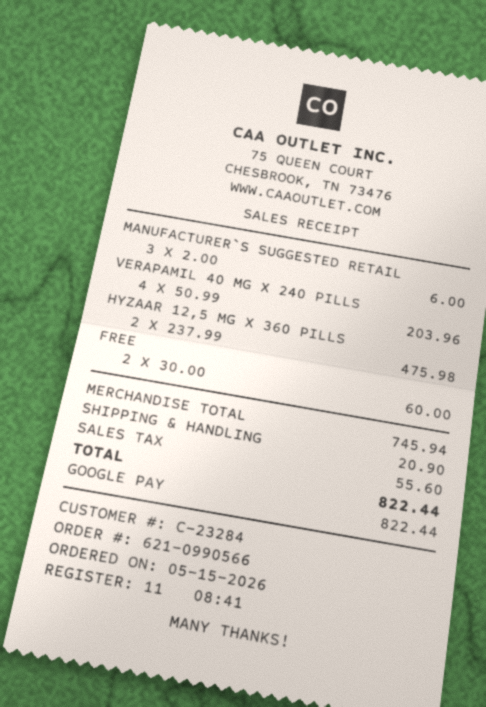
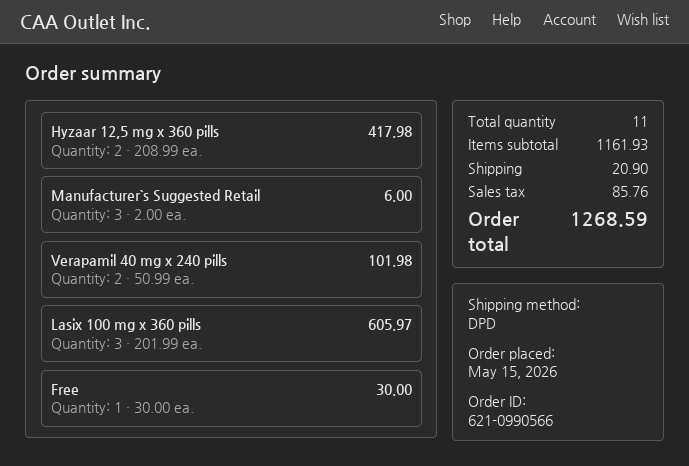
VERAPAMIL 40 MG X 240 PILLS: 4 x 50.99 = 203.96 -> 2 x 50.99 = 101.98
HYZAAR 12,5 MG X 360 PILLS: 2 x 237.99 = 475.98 -> 2 x 208.99 = 417.98
FREE: 2 x 30.00 = 60.00 -> 1 x 30.00 = 30.00
Lasix 100 mg x 360 pills: none -> 3 x 201.99 = 605.97
subtotal: 745.94 -> 1161.93
tax: 55.60 -> 85.76
total: 822.44 -> 1268.59

